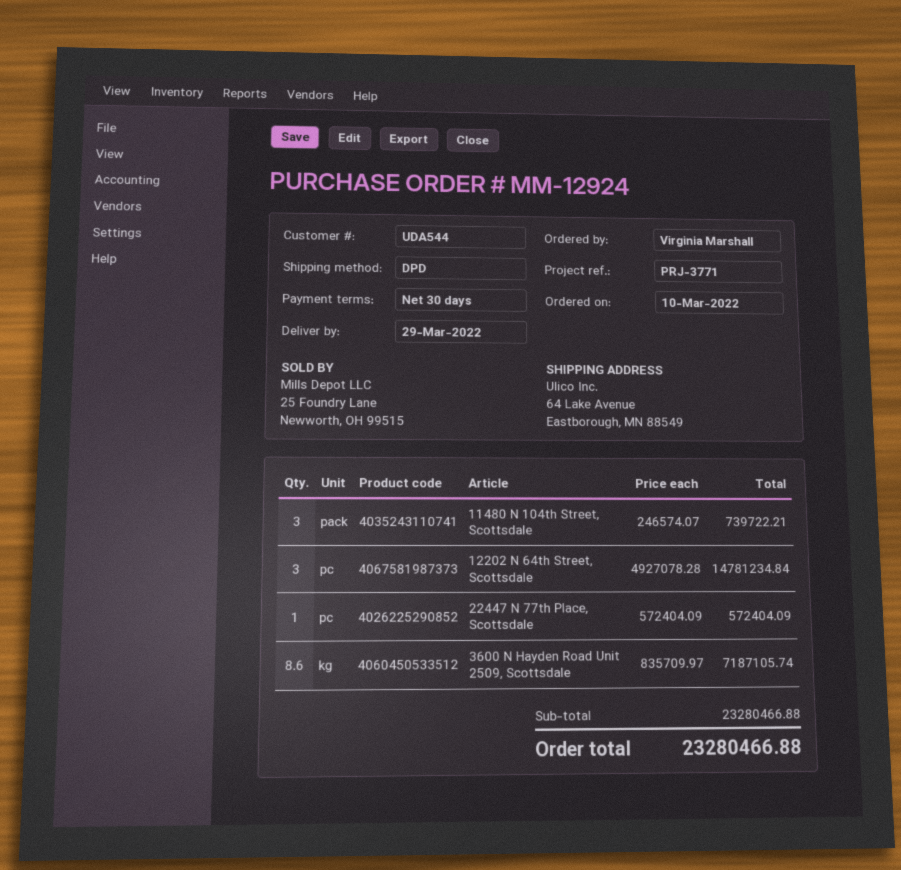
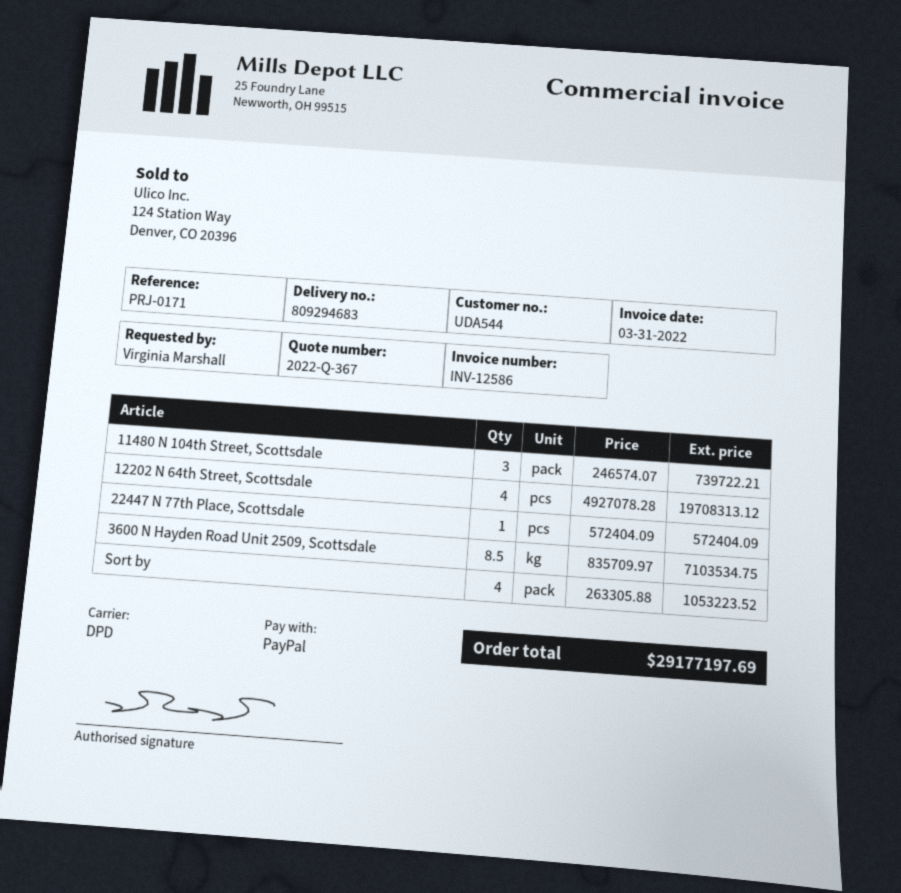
reference: PRJ-3771 -> PRJ-0171
12202 N 64th Street, Scottsdale: 3 x 4927078.28 = 14781234.84 -> 4 x 4927078.28 = 19708313.12
3600 N Hayden Road Unit 2509, Scottsdale: 8.6 x 835709.97 = 7187105.74 -> 8.5 x 835709.97 = 7103534.75
Sort by: none -> 4 x 263305.88 = 1053223.52
total: 23280466.88 -> 29177197.69

